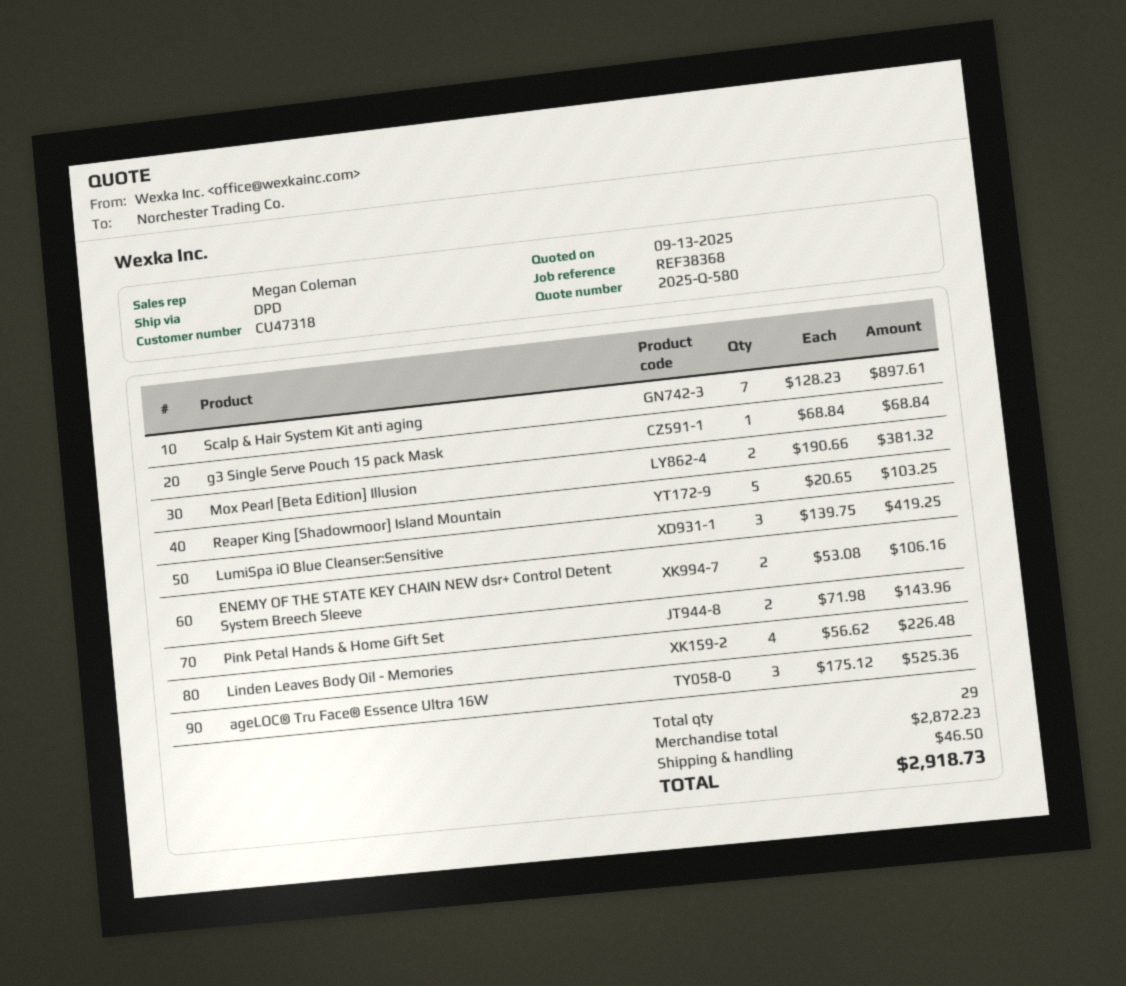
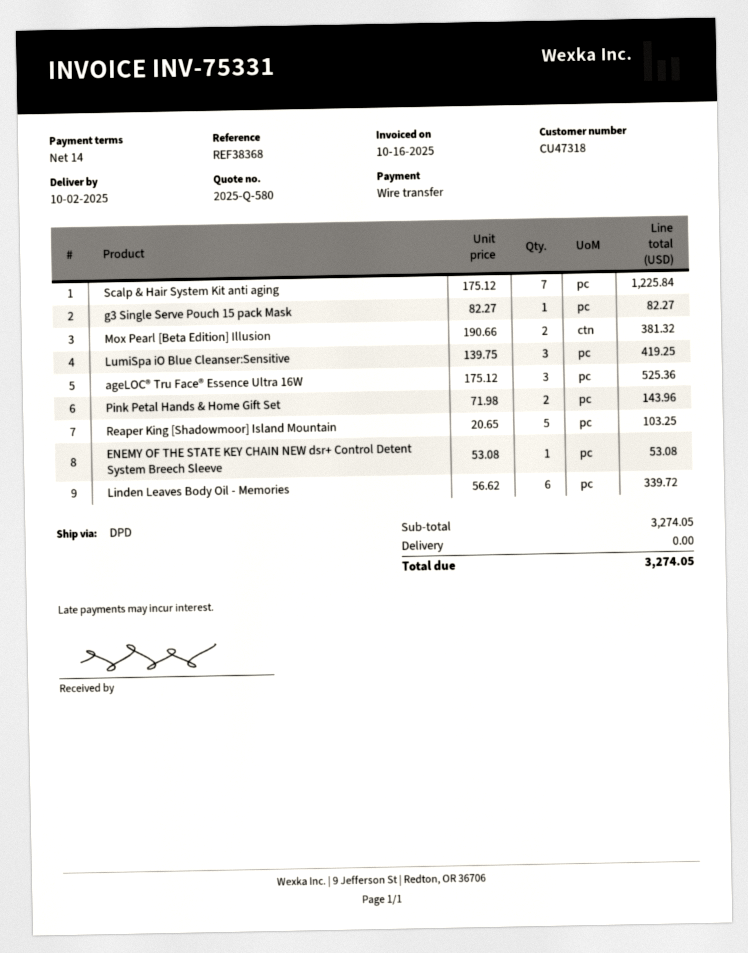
Scalp & Hair System Kit anti aging: 7 x 128.23 = 897.61 -> 7 x 175.12 = 1225.84
g3 Single Serve Pouch 15 pack Mask: 1 x 68.84 = 68.84 -> 1 x 82.27 = 82.27
ENEMY OF THE STATE KEY CHAIN NEW dsr+ Control Detent System Breech Sleeve: 2 x 53.08 = 106.16 -> 1 x 53.08 = 53.08
Linden Leaves Body Oil - Memories: 4 x 56.62 = 226.48 -> 6 x 56.62 = 339.72
subtotal: 2872.23 -> 3274.05
shipping: 46.50 -> 0.00
total: 2918.73 -> 3274.05

